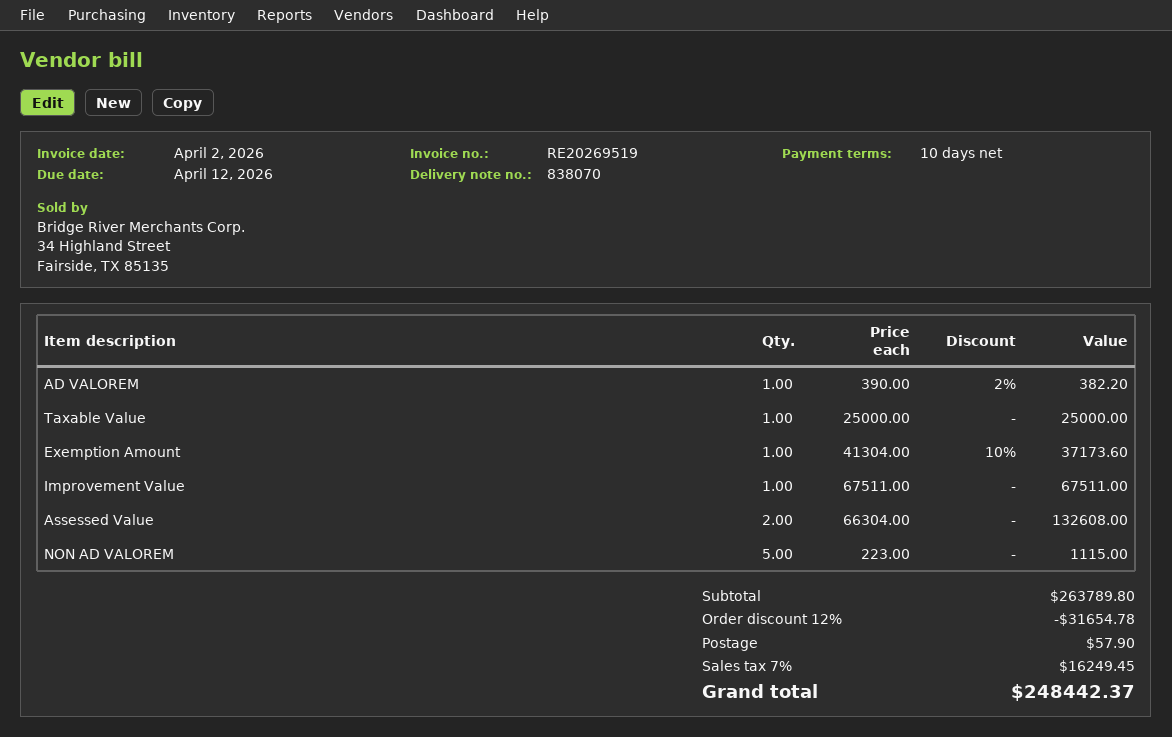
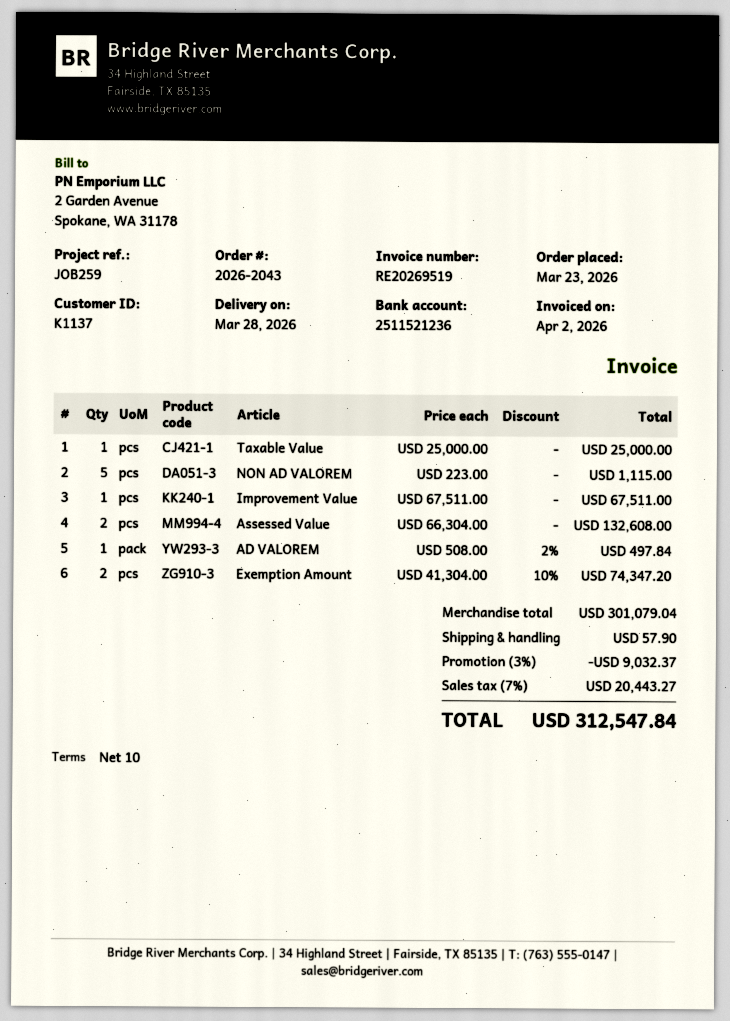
AD VALOREM: 1 x 390.00 - 2% = 382.20 -> 1 x 508.00 - 2% = 497.84
Exemption Amount: 1 x 41304.00 - 10% = 37173.60 -> 2 x 41304.00 - 10% = 74347.20
subtotal: 263789.80 -> 301079.04
discount: 12% = 31654.78 -> 3% = 9032.37
tax: 7% = 16249.45 -> 7% = 20443.27
total: 248442.37 -> 312547.84

